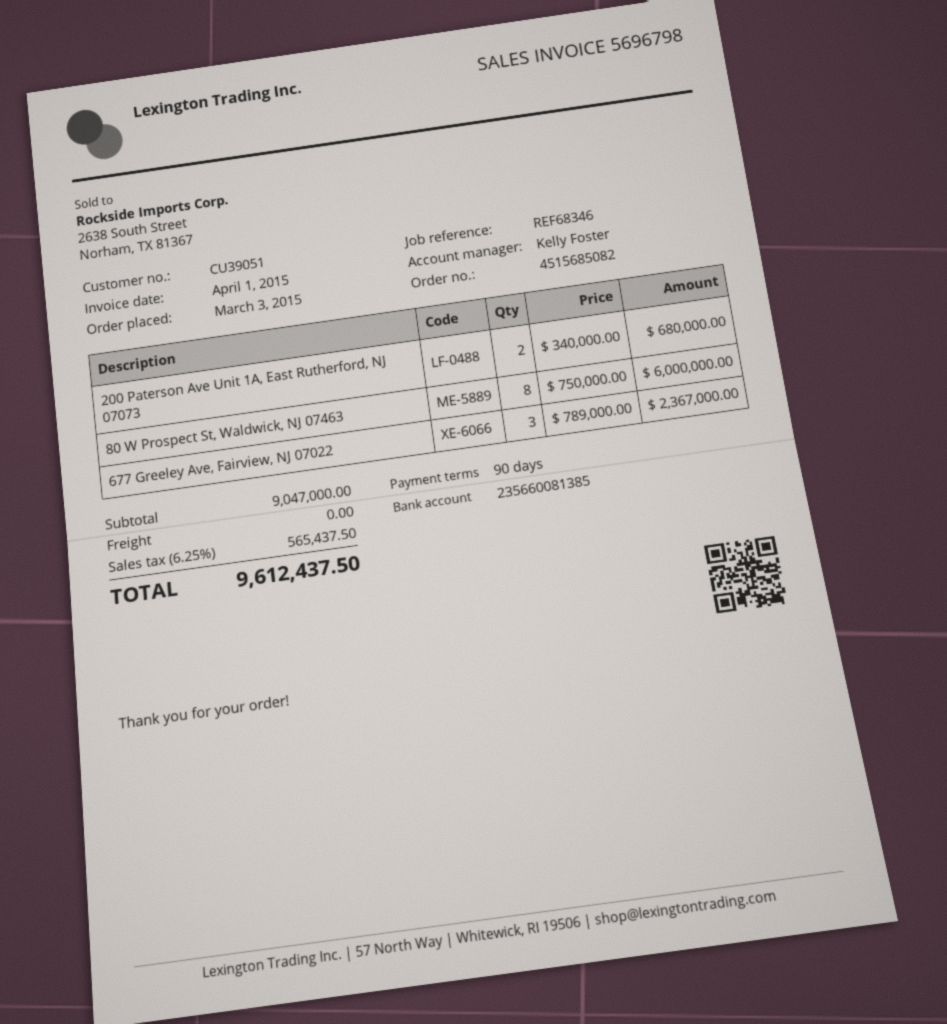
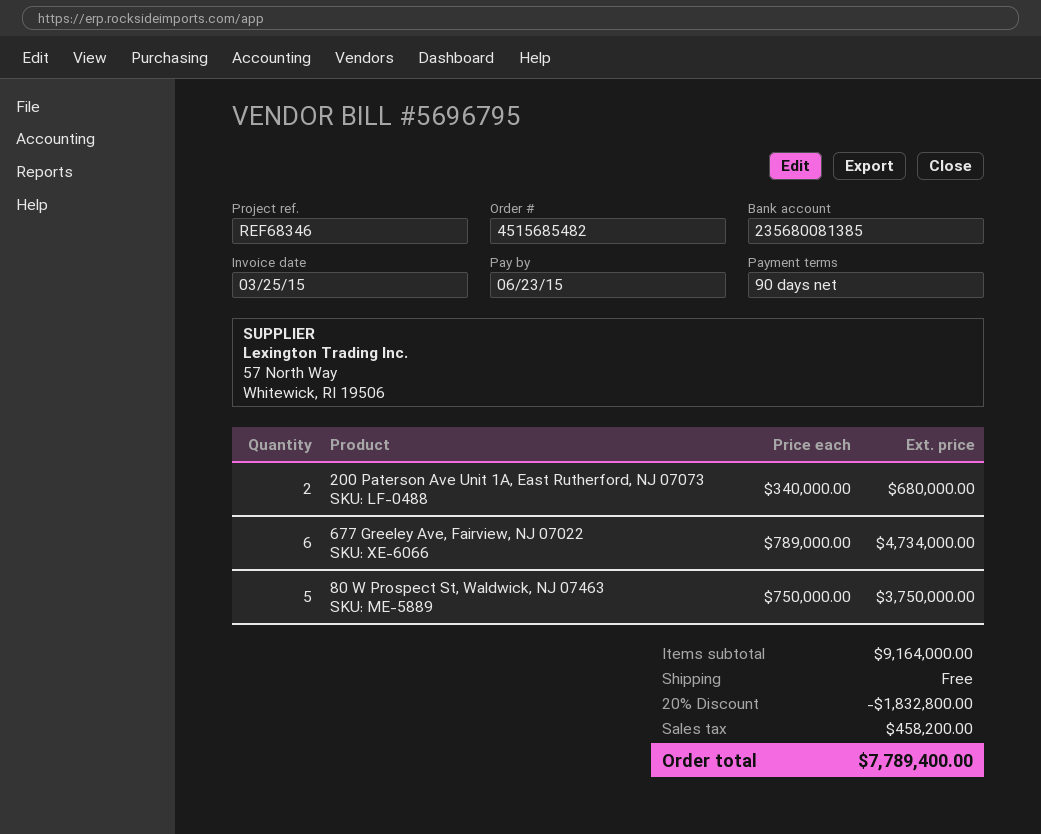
order number: 4515685082 -> 4515685482
invoice number: 5696798 -> 5696795
invoice date: 2015-04-01 -> 2015-03-25
bank account: 235660081385 -> 235680081385
80 W Prospect St, Waldwick, NJ 07463: 8 x 750000.00 = 6000000.00 -> 5 x 750000.00 = 3750000.00
677 Greeley Ave, Fairview, NJ 07022: 3 x 789000.00 = 2367000.00 -> 6 x 789000.00 = 4734000.00
subtotal: 9047000.00 -> 9164000.00
discount: none -> 20% = 1832800.00
tax: 565437.50 -> 458200.00
total: 9612437.50 -> 7789400.00

